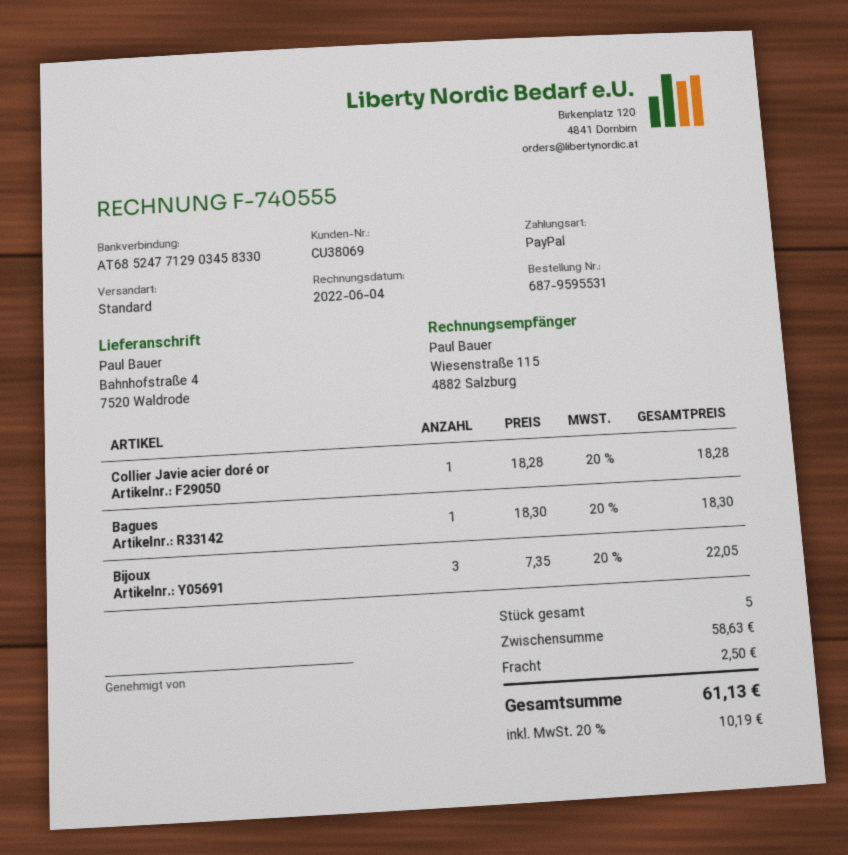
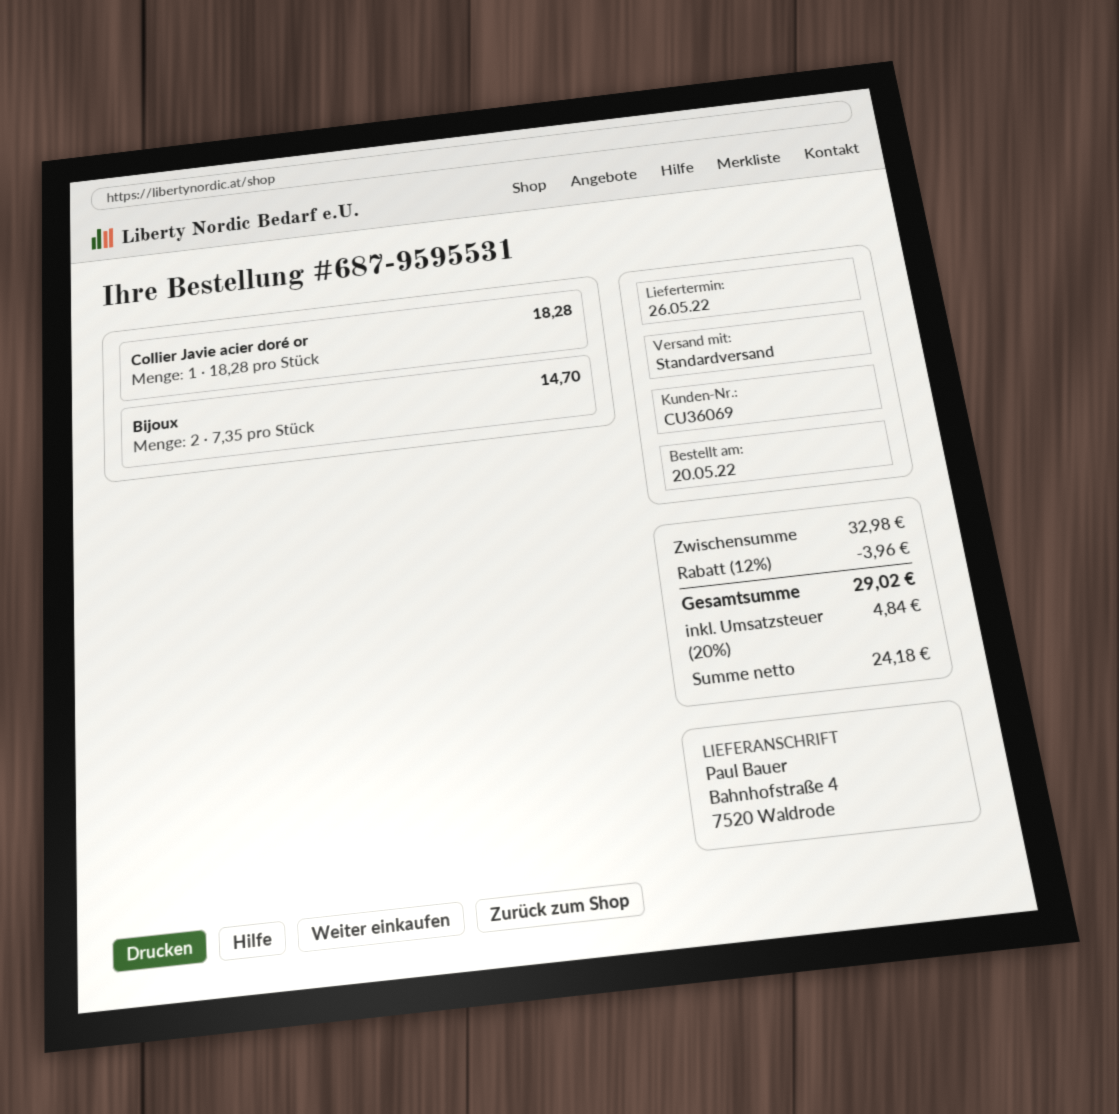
customer number: CU38069 -> CU36069
Bagues: 1 x 18.30 = 18.30 -> none
Bijoux: 3 x 7.35 = 22.05 -> 2 x 7.35 = 14.70
subtotal: 58.63 -> 32.98
discount: none -> 12% = 3.96
shipping: 2.50 -> none
tax: 20% = 10.19 -> 20% = 4.84
total: 61.13 -> 29.02

